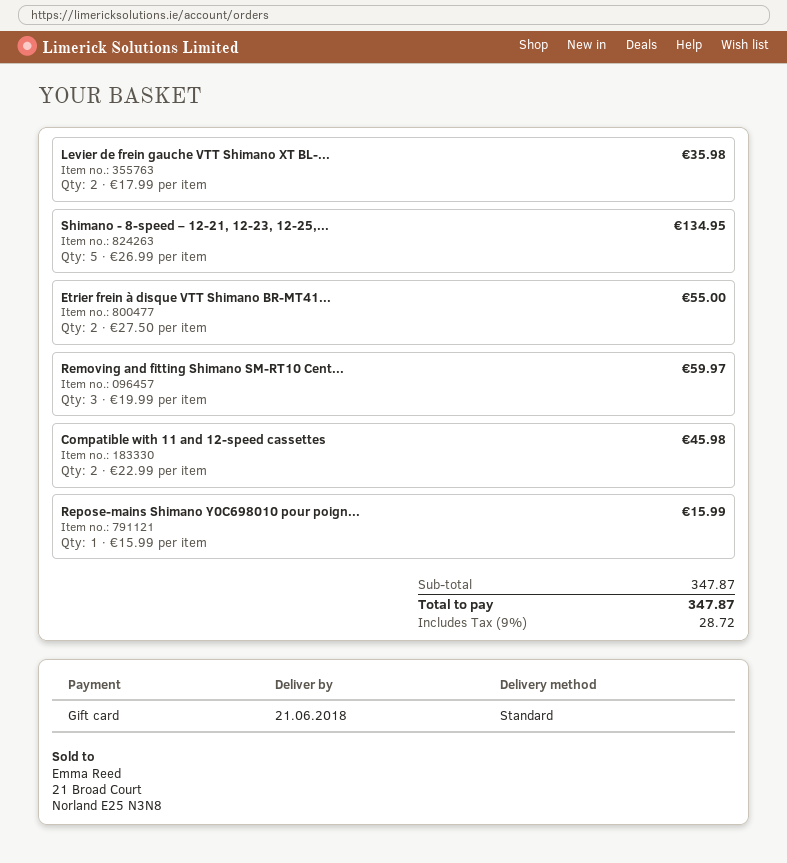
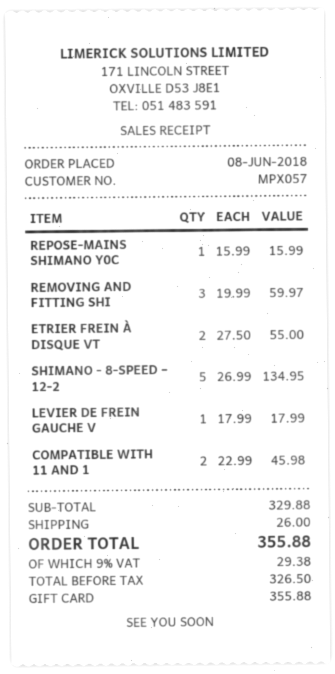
Levier de frein gauche VTT Shimano XT BL-...: 2 x 17.99 = 35.98 -> 1 x 17.99 = 17.99
subtotal: 347.87 -> 329.88
shipping: none -> 26.00
tax: 9% = 28.72 -> 9% = 29.38
total: 347.87 -> 355.88

